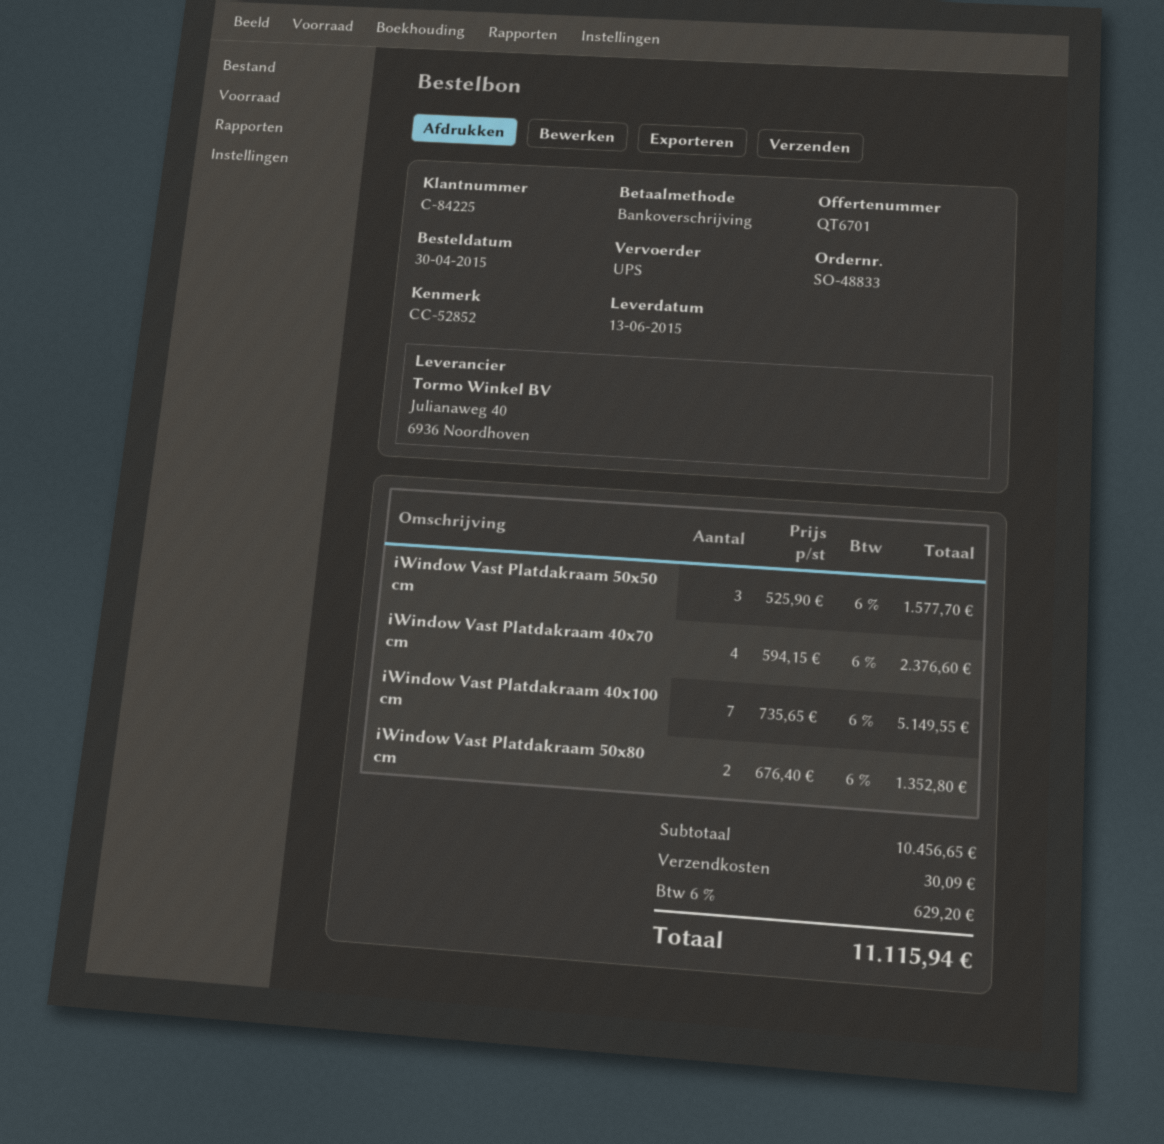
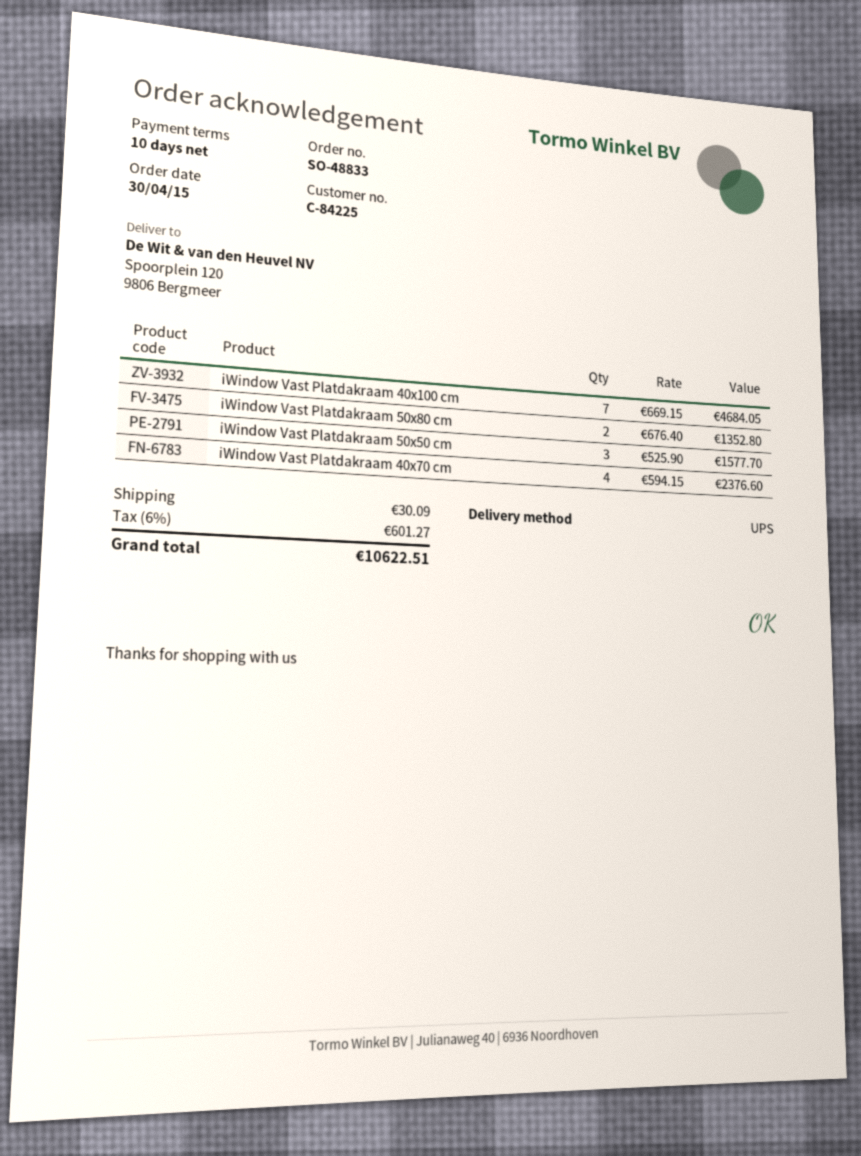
iWindow Vast Platdakraam 40x100 cm: 7 x 735.65 = 5149.55 -> 7 x 669.15 = 4684.05
tax: 6% = 629.20 -> 6% = 601.27
total: 11115.94 -> 10622.51

